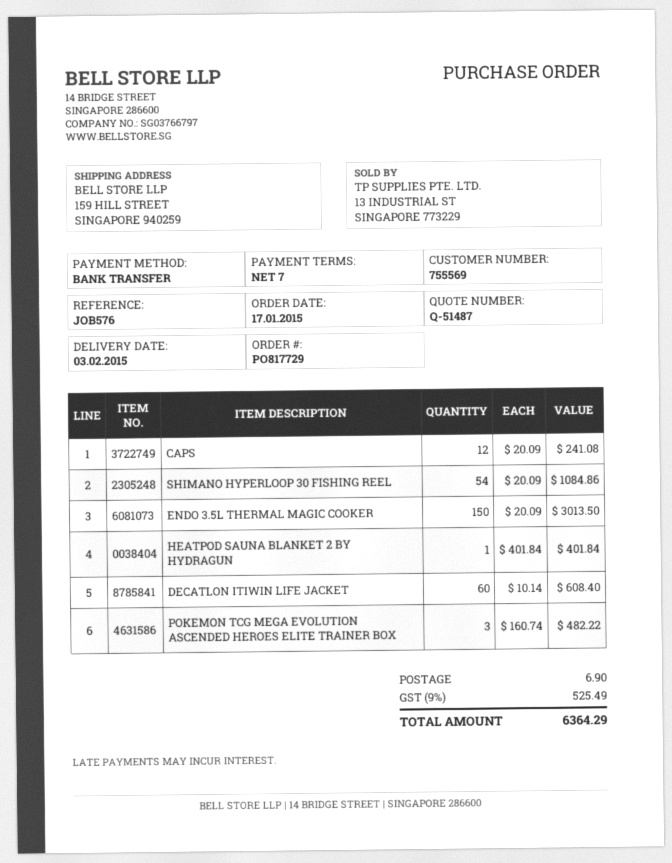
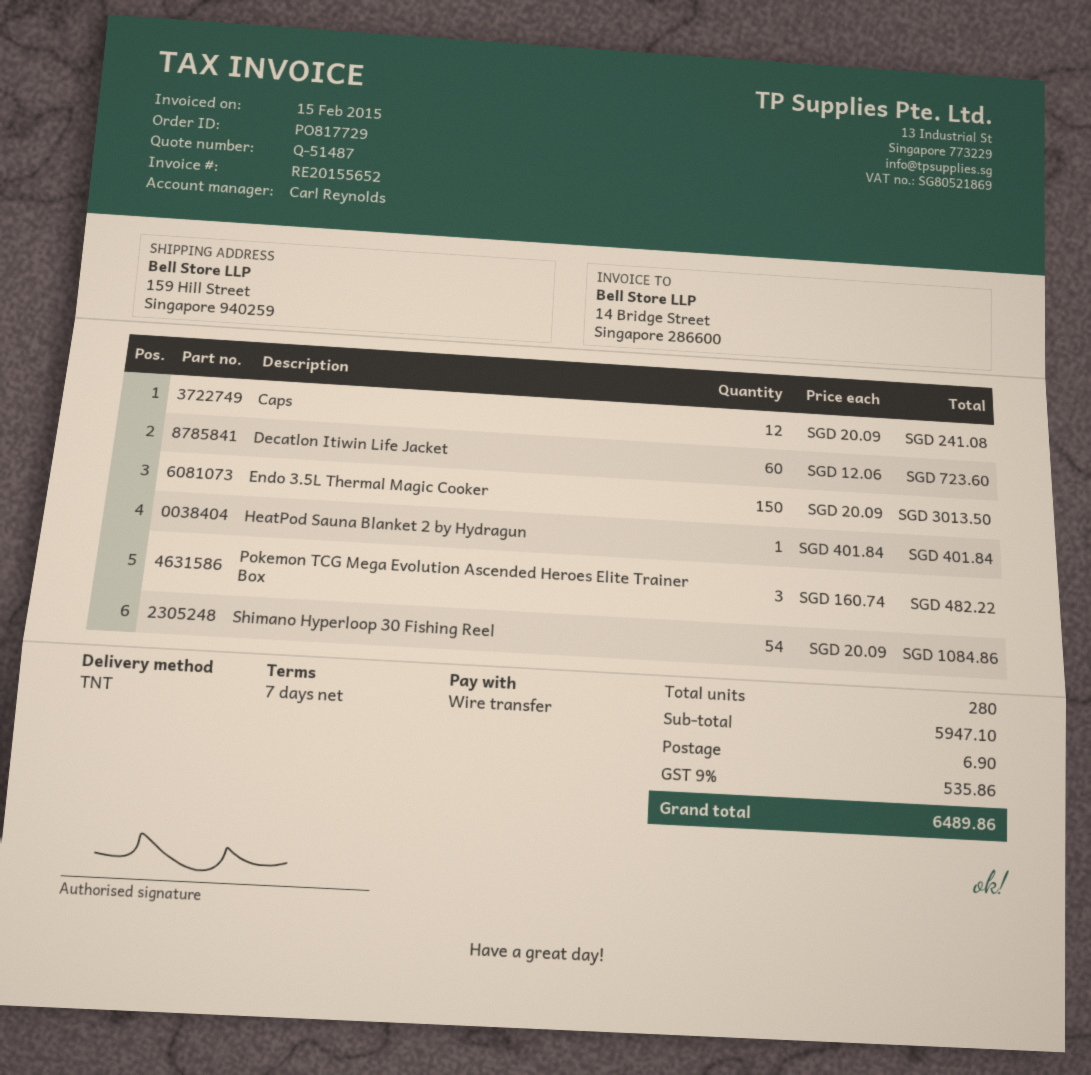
DECATLON ITIWIN LIFE JACKET: 60 x 10.14 = 608.40 -> 60 x 12.06 = 723.60
tax: 9% = 525.49 -> 9% = 535.86
total: 6364.29 -> 6489.86

